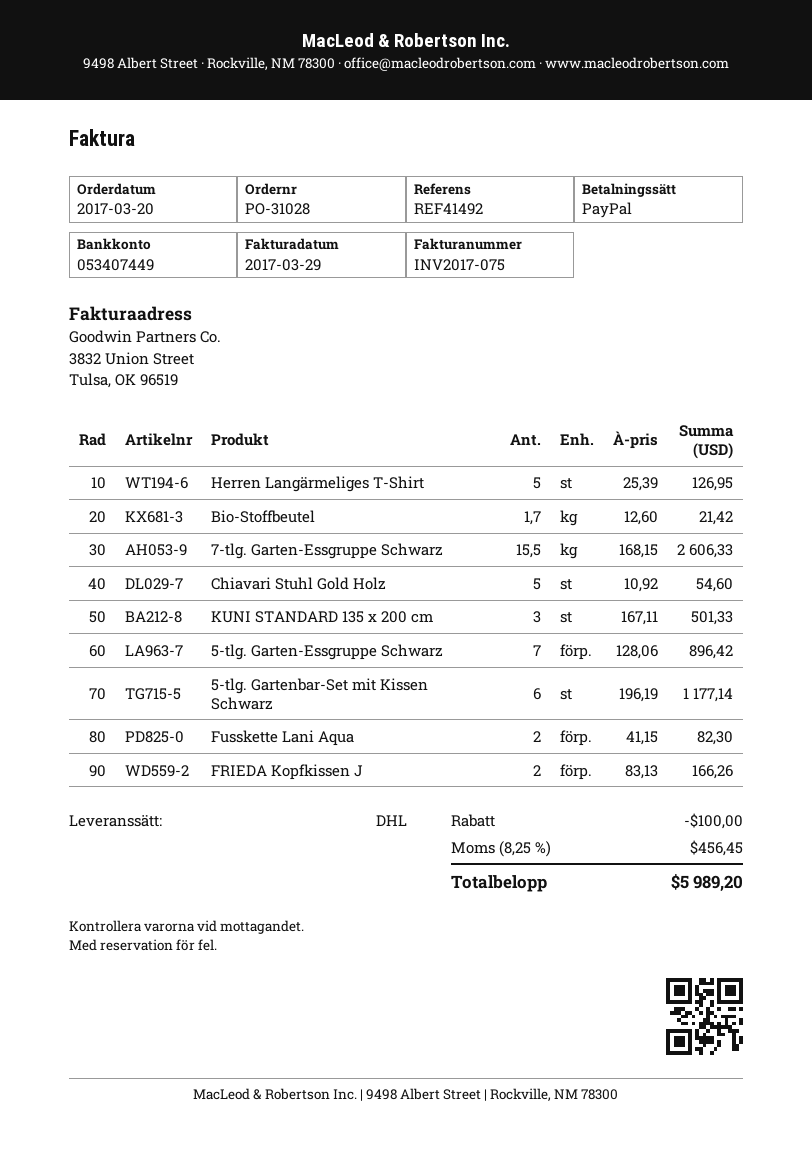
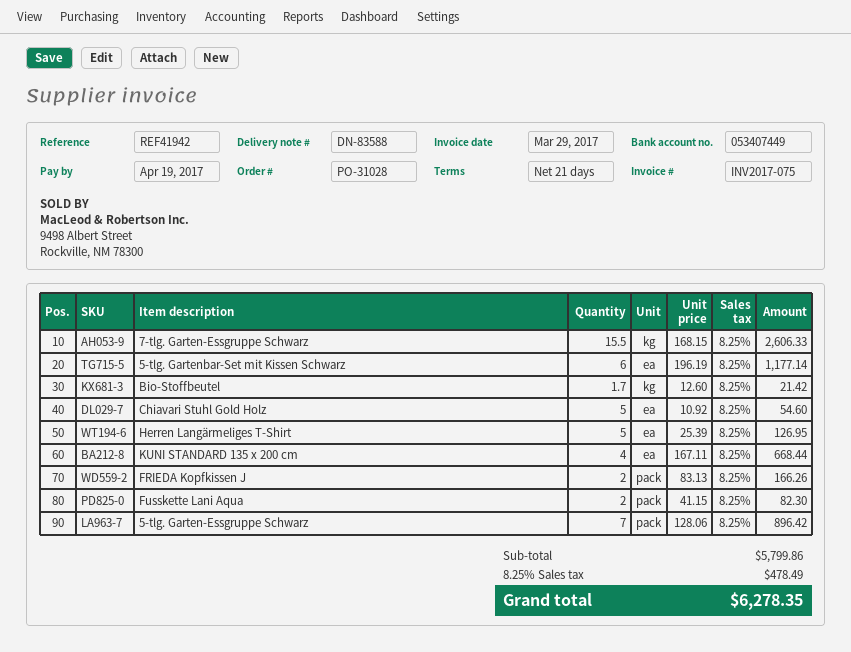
reference: REF41492 -> REF41942
KUNI STANDARD 135 x 200 cm: 3 x 167.11 = 501.33 -> 4 x 167.11 = 668.44
discount: 100.00 -> none
tax: 8.25% = 456.45 -> 8.25% = 478.49
total: 5989.20 -> 6278.35

